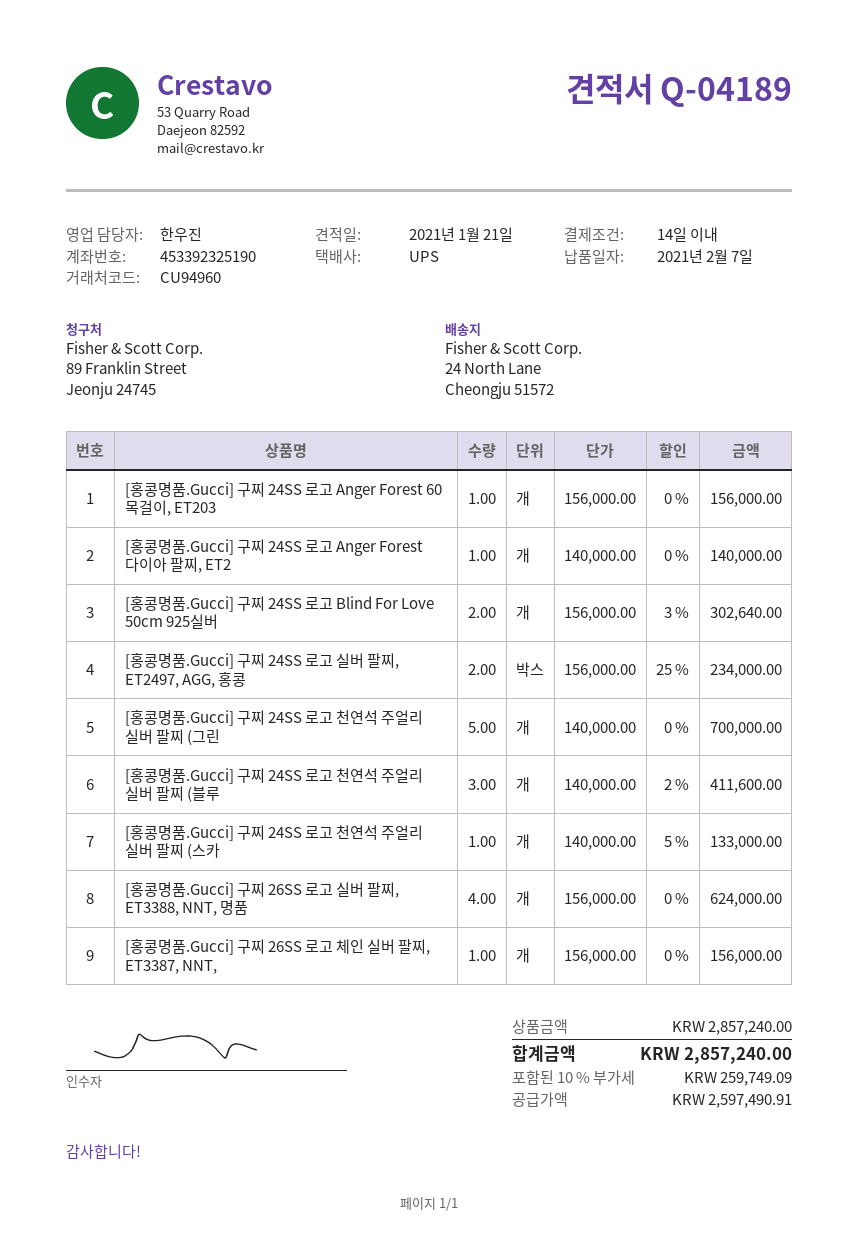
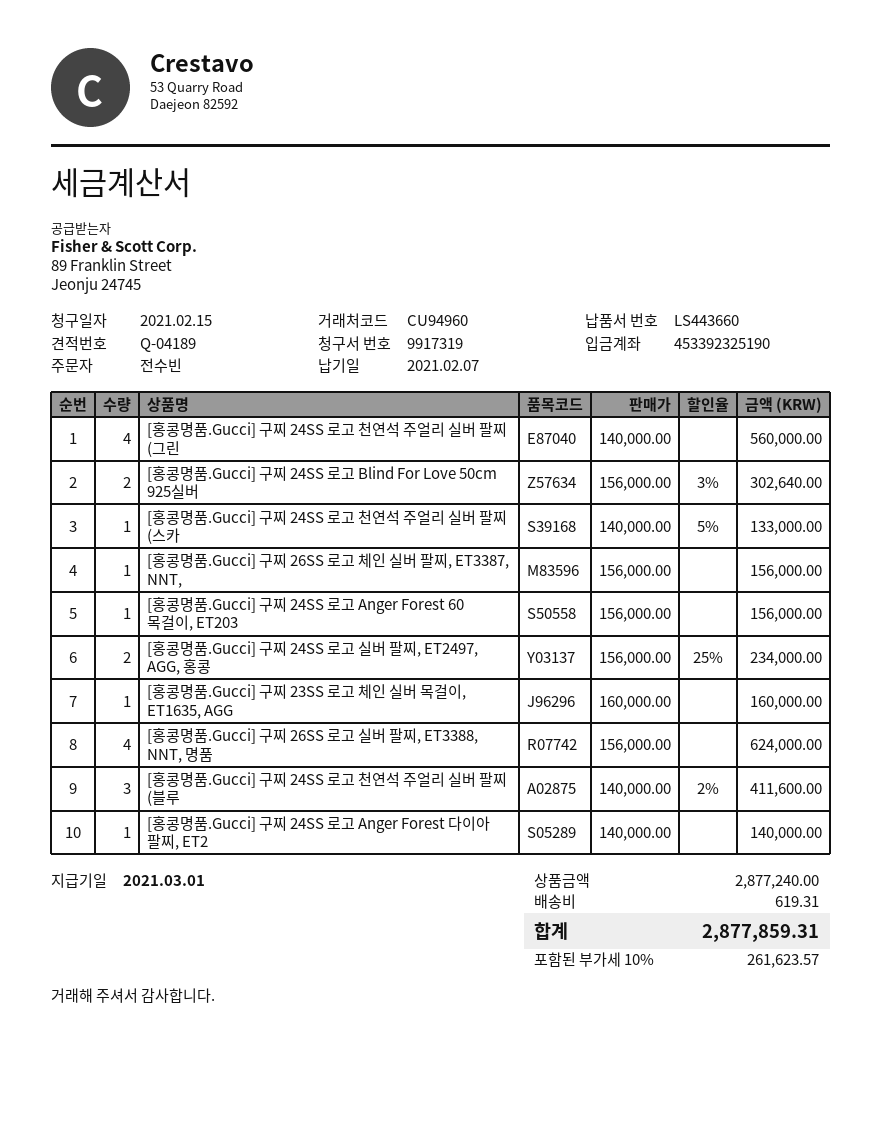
[홍콩명품.Gucci] 구찌 24SS 로고 천연석 주얼리 실버 팔찌 (그린: 5 x 140000.00 = 700000.00 -> 4 x 140000.00 = 560000.00
[홍콩명품.Gucci] 구찌 23SS 로고 체인 실버 목걸이, ET1635, AGG: none -> 1 x 160000.00 = 160000.00
subtotal: 2857240.00 -> 2877240.00
shipping: none -> 619.31
tax: 10% = 259749.09 -> 10% = 261623.57
total: 2857240.00 -> 2877859.31

